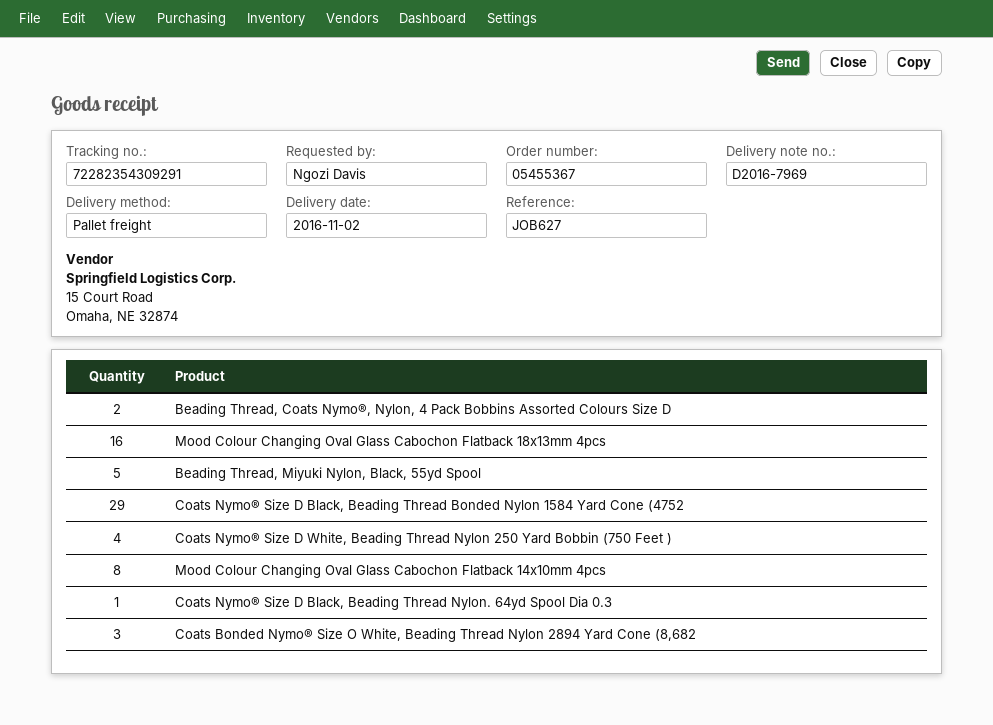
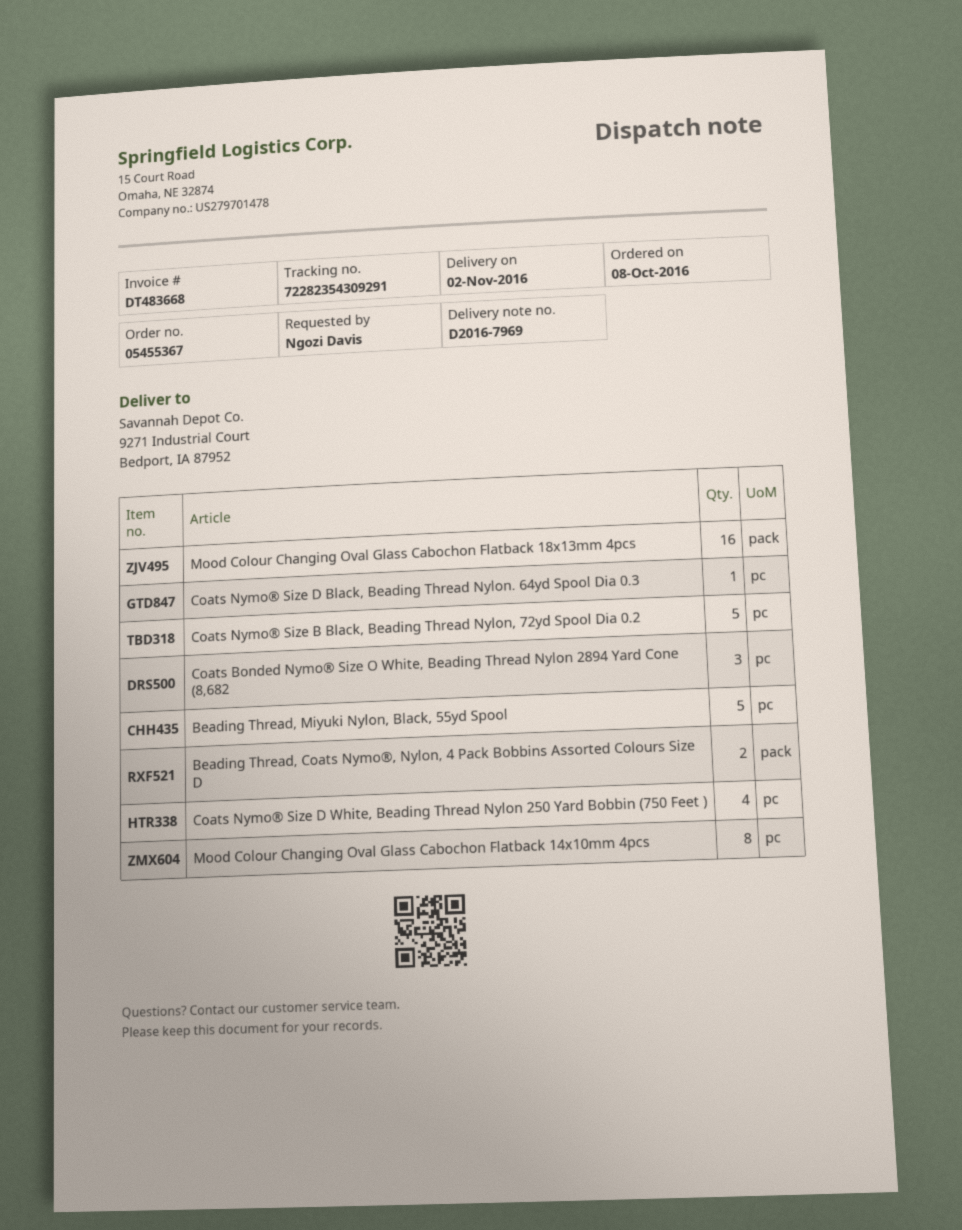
Coats Nymo® Size D Black, Beading Thread Bonded Nylon 1584 Yard Cone (4752: 29 -> none
Coats Nymo® Size B Black, Beading Thread Nylon, 72yd Spool Dia 0.2: none -> 5

